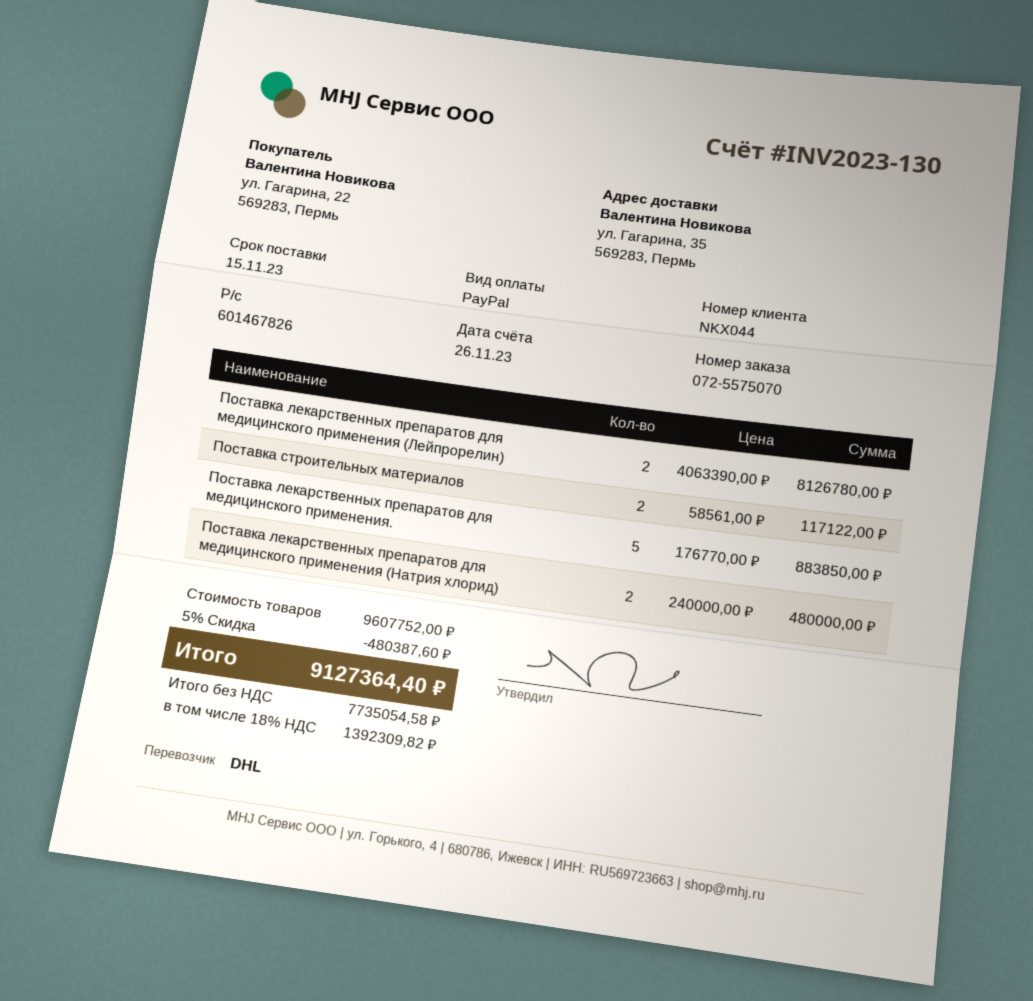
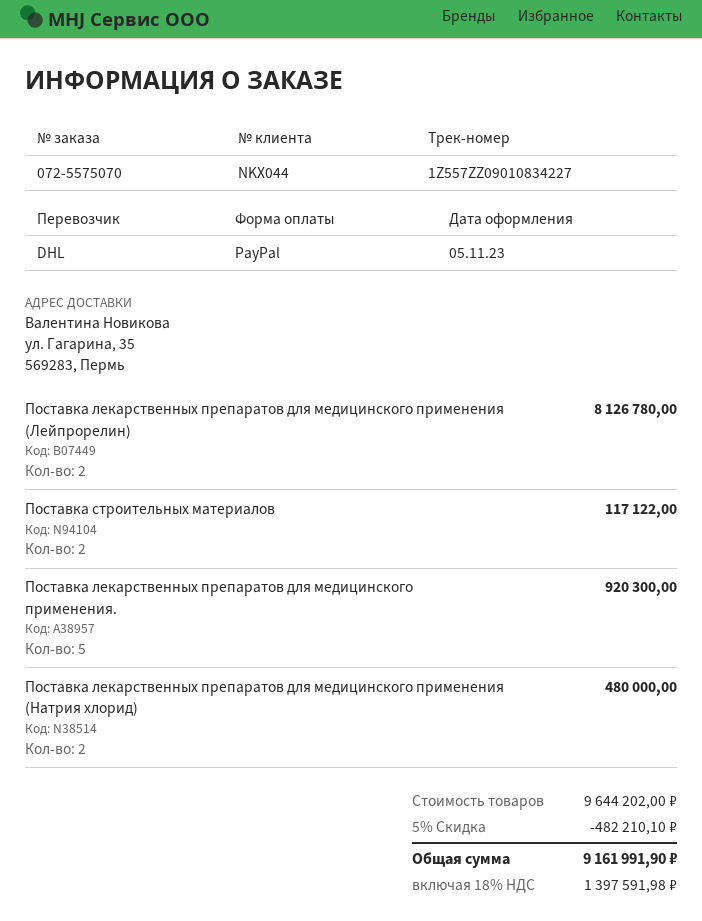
Поставка лекарственных препаратов для медицинского применения.: 5 for 883850.00 -> 5 for 920300.00
subtotal: 9607752.00 -> 9644202.00
discount: 5% = 480387.60 -> 5% = 482210.10
tax: 18% = 1392309.82 -> 18% = 1397591.98
total: 9127364.40 -> 9161991.90

